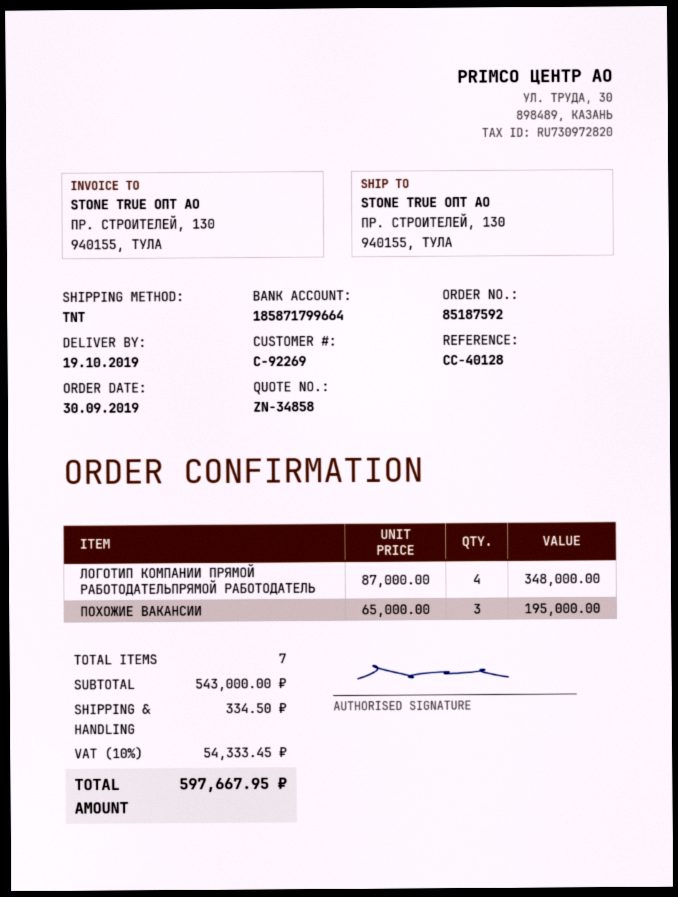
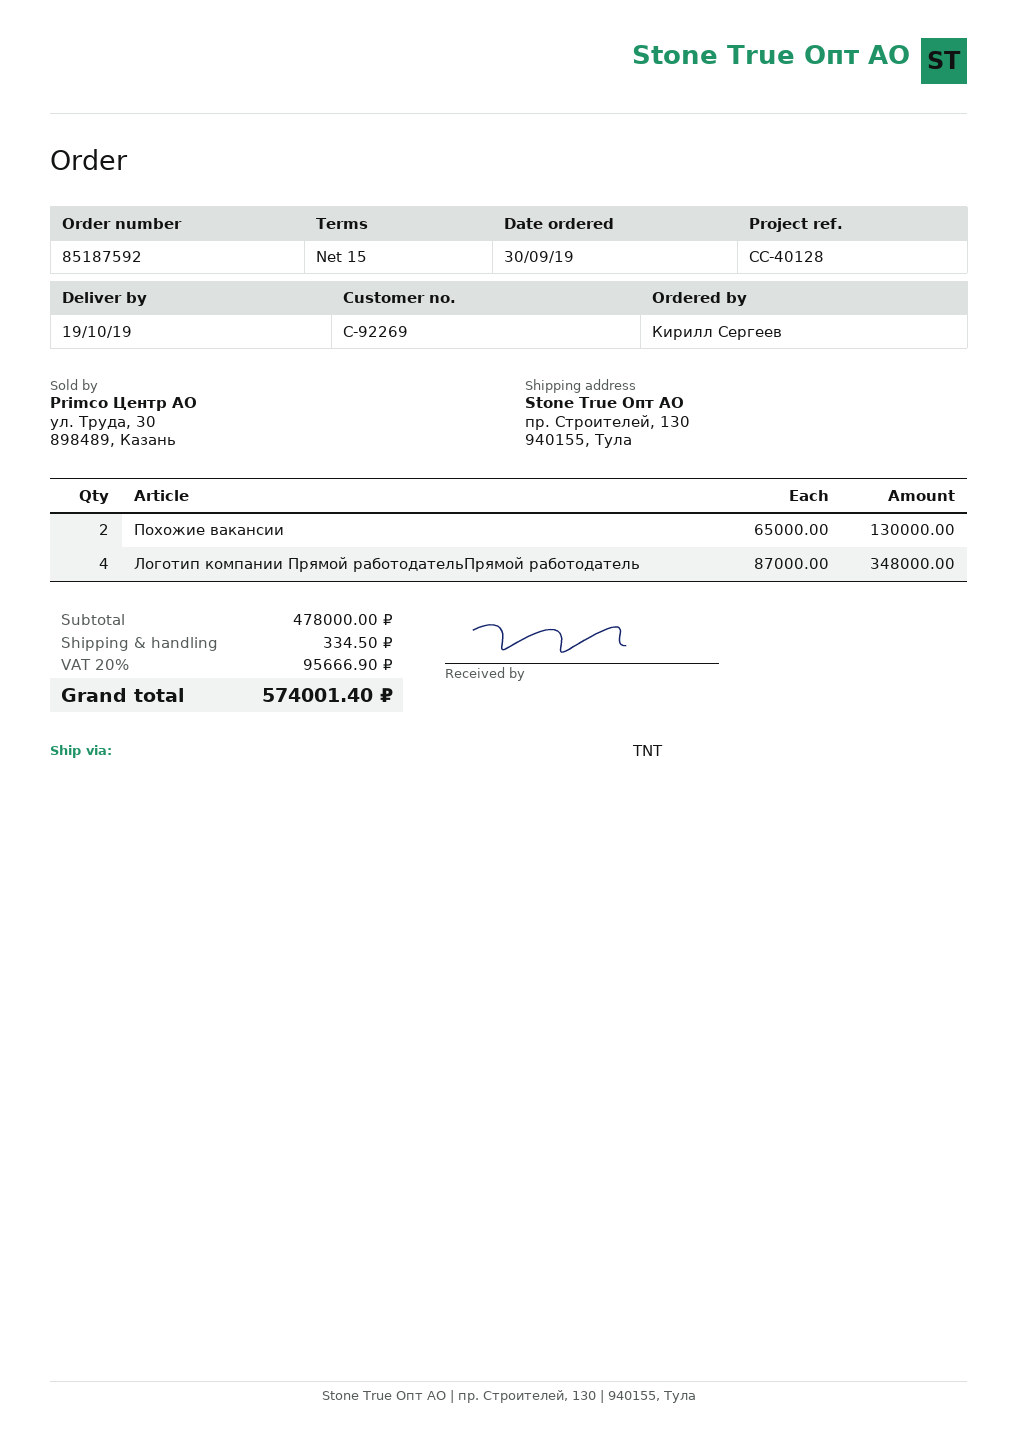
ПОХОЖИЕ ВАКАНСИИ: 3 x 65000.00 = 195000.00 -> 2 x 65000.00 = 130000.00
subtotal: 543000.00 -> 478000.00
tax: 10% = 54333.45 -> 20% = 95666.90
total: 597667.95 -> 574001.40

